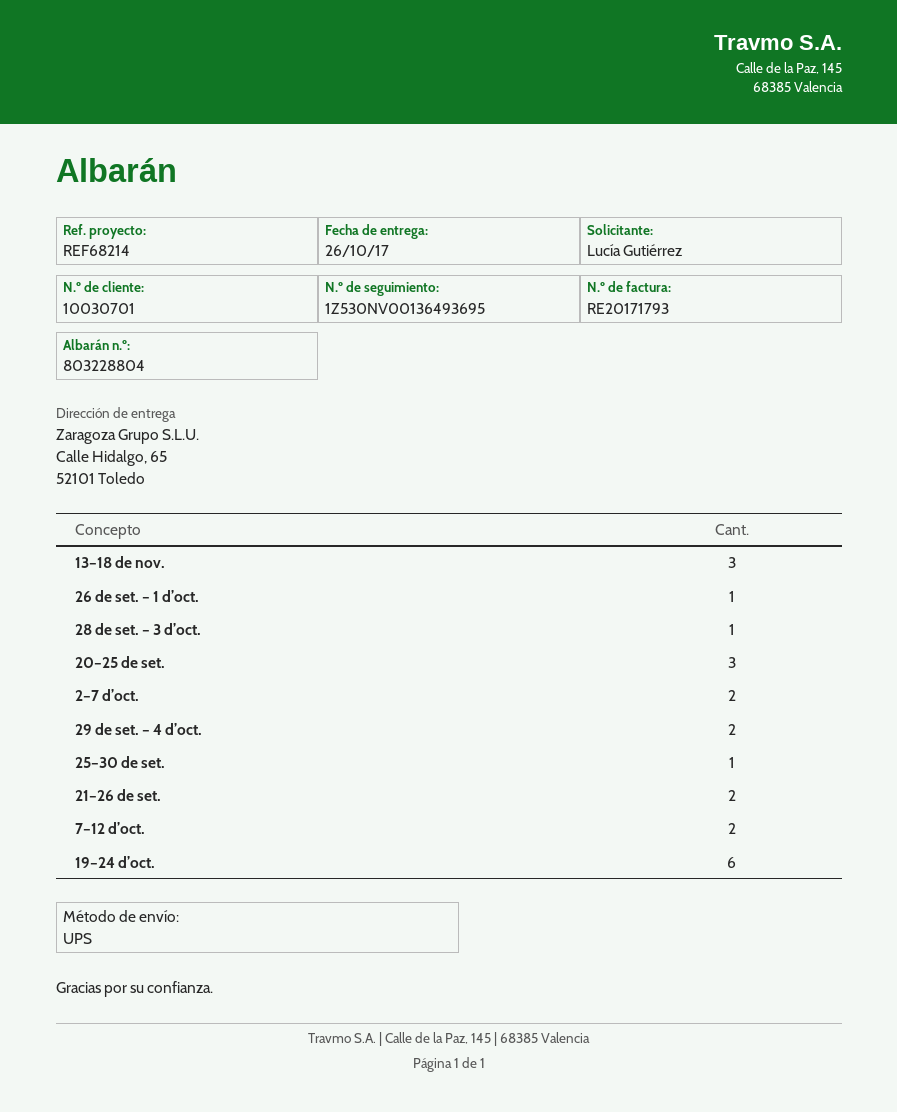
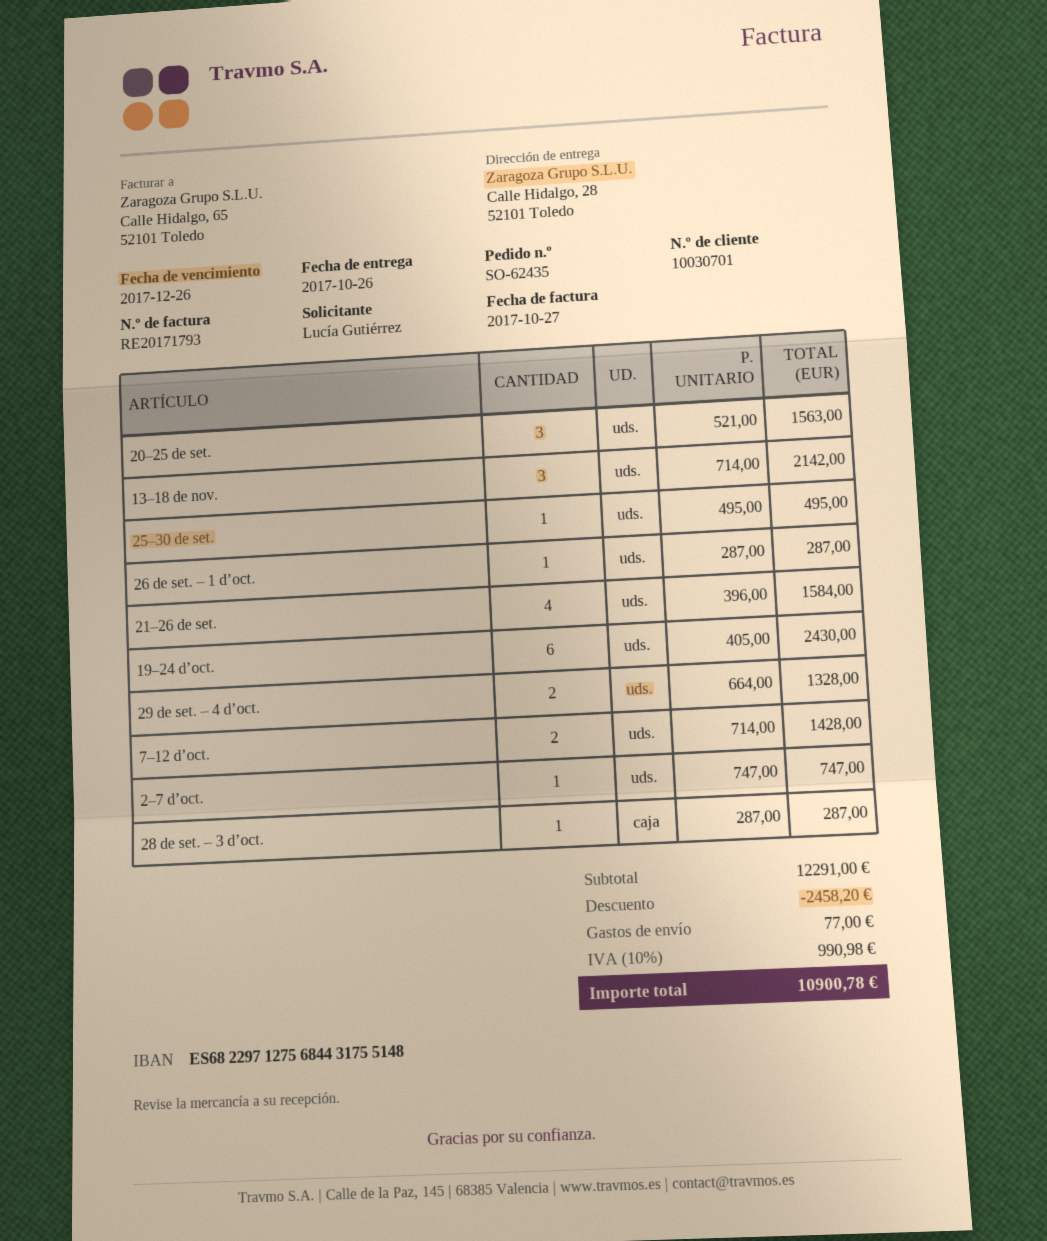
ship to: Calle Hidalgo, 65, 52101 Toledo -> Calle Hidalgo, 28, 52101 Toledo
2–7 d’oct.: 2 -> 1
21–26 de set.: 2 -> 4

